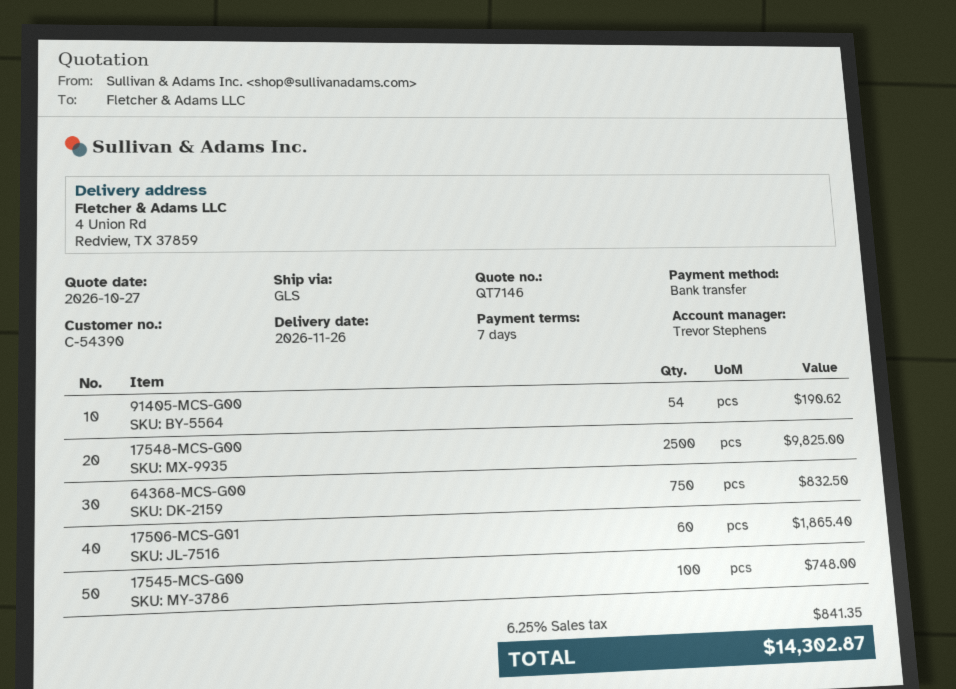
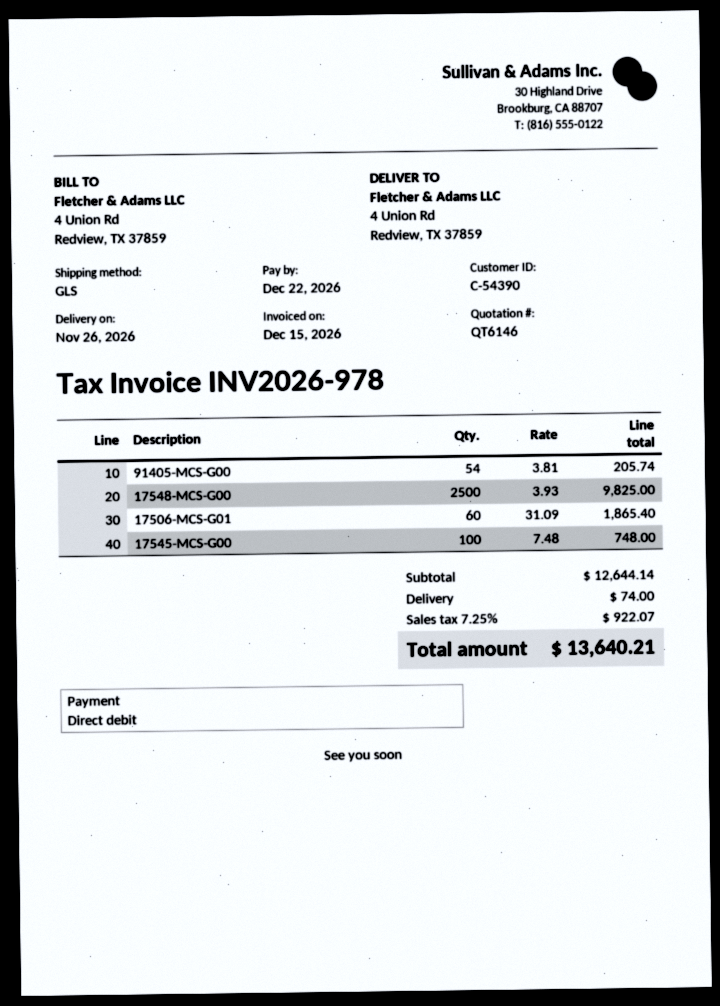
quote number: QT7146 -> QT6146
payment method: bank transfer -> direct debit
91405-MCS-G00: 54 for 190.62 -> 54 for 205.74
64368-MCS-G00: 750 for 832.50 -> none
shipping: none -> 74.00
tax: 6.25% = 841.35 -> 7.25% = 922.07
total: 14302.87 -> 13640.21

